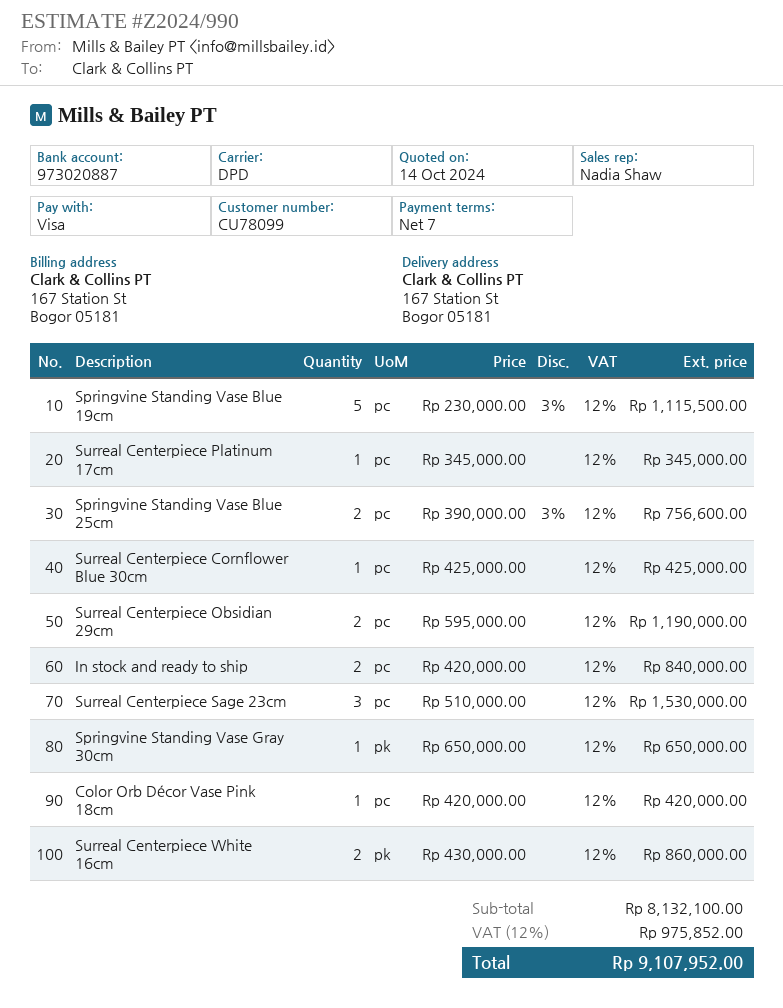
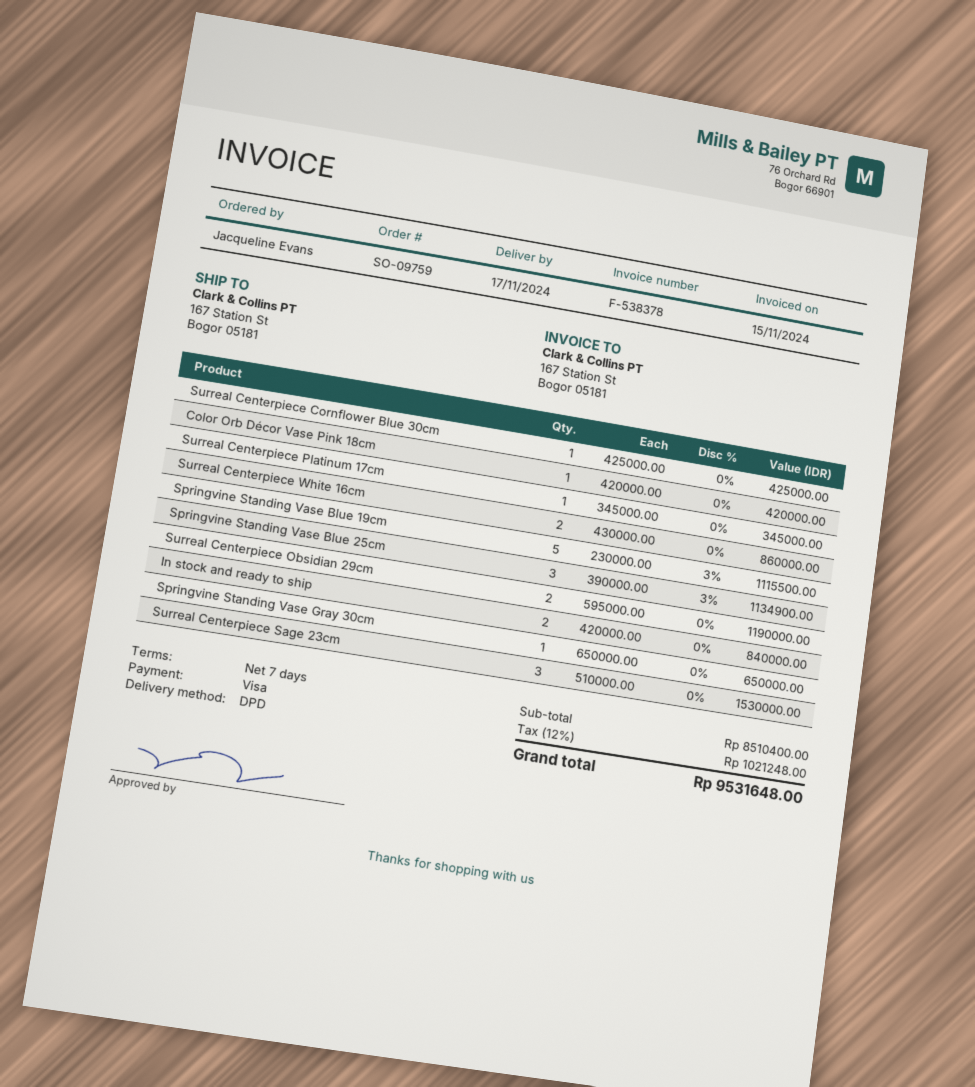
Springvine Standing Vase Blue 25cm: 2 x 390000.00 - 3% = 756600.00 -> 3 x 390000.00 - 3% = 1134900.00
subtotal: 8132100.00 -> 8510400.00
tax: 12% = 975852.00 -> 12% = 1021248.00
total: 9107952.00 -> 9531648.00

